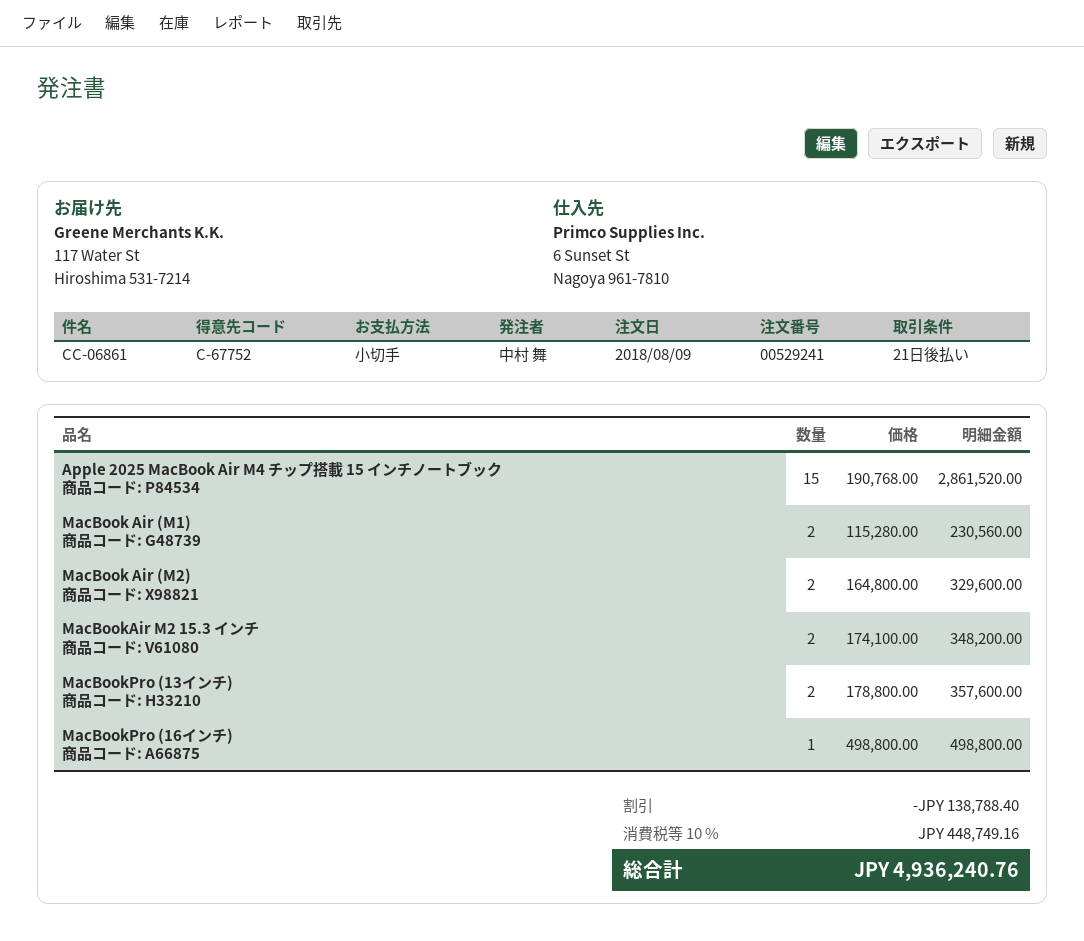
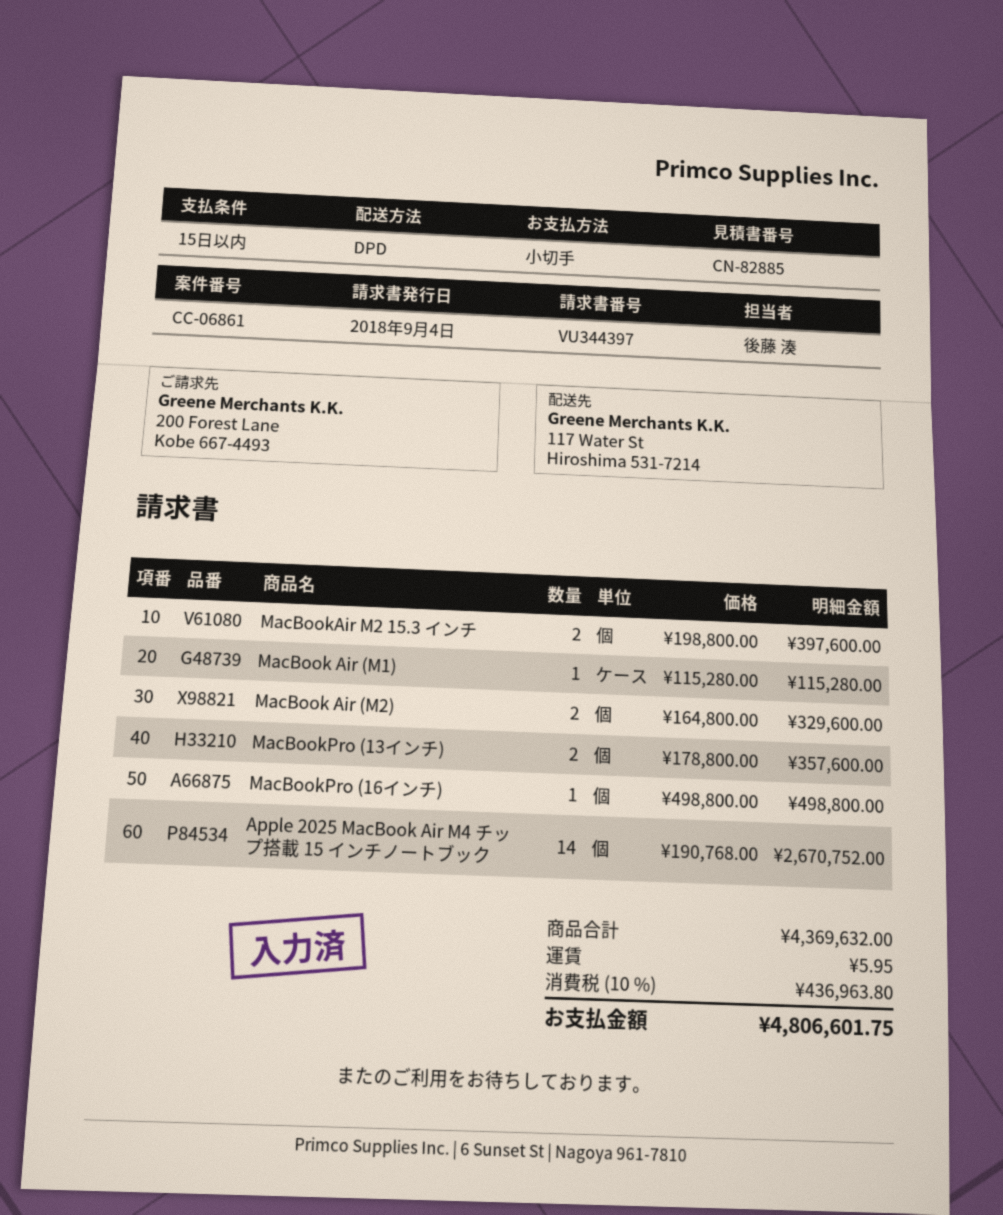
payment terms: 21 days -> 15 days
Apple 2025 MacBook Air M4 チップ搭載 15 インチノートブック: 15 x 190768.00 = 2861520.00 -> 14 x 190768.00 = 2670752.00
MacBook Air (M1): 2 x 115280.00 = 230560.00 -> 1 x 115280.00 = 115280.00
MacBookAir M2 15.3 インチ: 2 x 174100.00 = 348200.00 -> 2 x 198800.00 = 397600.00
discount: 138788.40 -> none
shipping: none -> 5.95
tax: 10% = 448749.16 -> 10% = 436963.80
total: 4936240.76 -> 4806601.75

